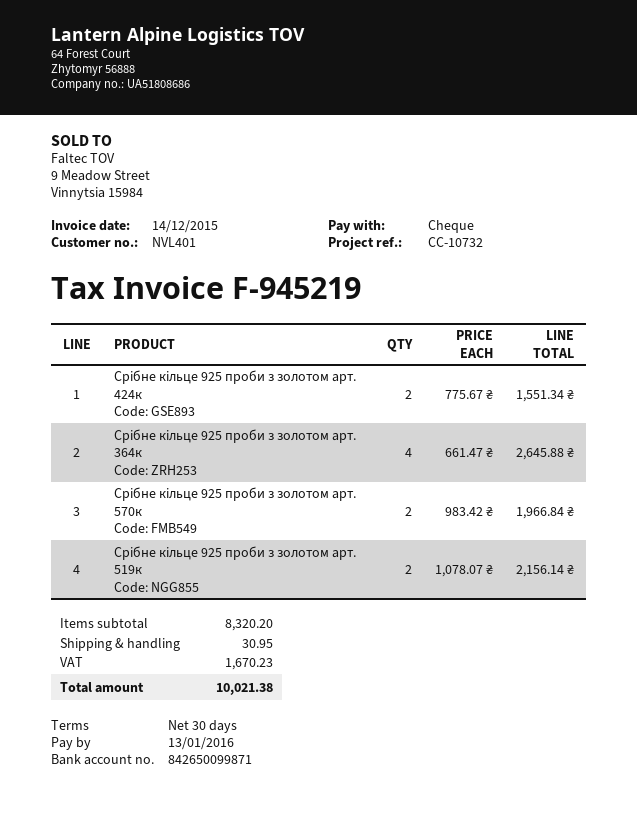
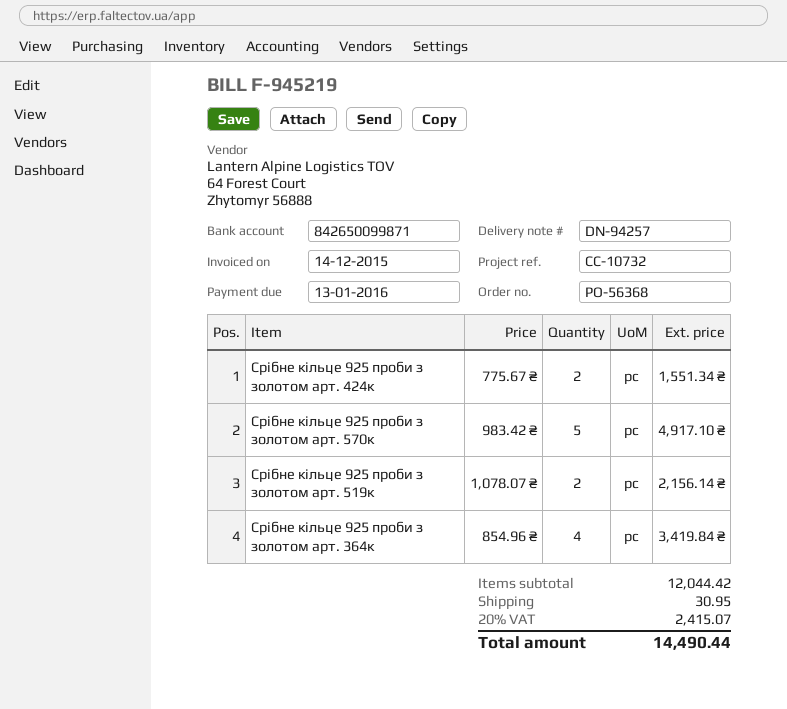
Срібне кільце 925 проби з золотом арт. 364к: 4 x 661.47 = 2645.88 -> 4 x 854.96 = 3419.84
Срібне кільце 925 проби з золотом арт. 570к: 2 x 983.42 = 1966.84 -> 5 x 983.42 = 4917.10
subtotal: 8320.20 -> 12044.42
tax: 1670.23 -> 2415.07
total: 10021.38 -> 14490.44

